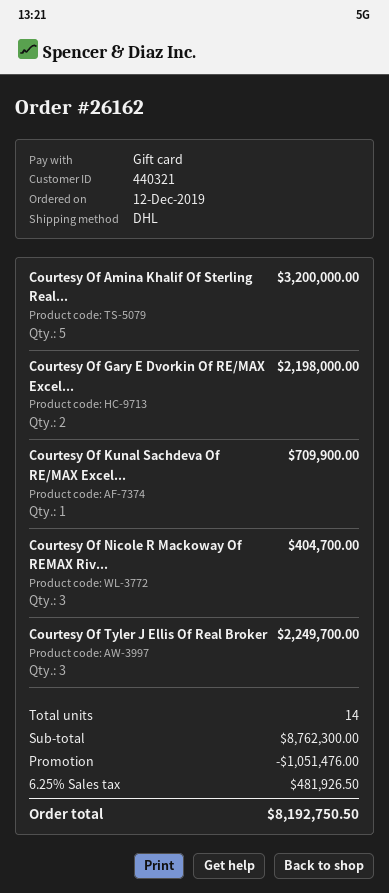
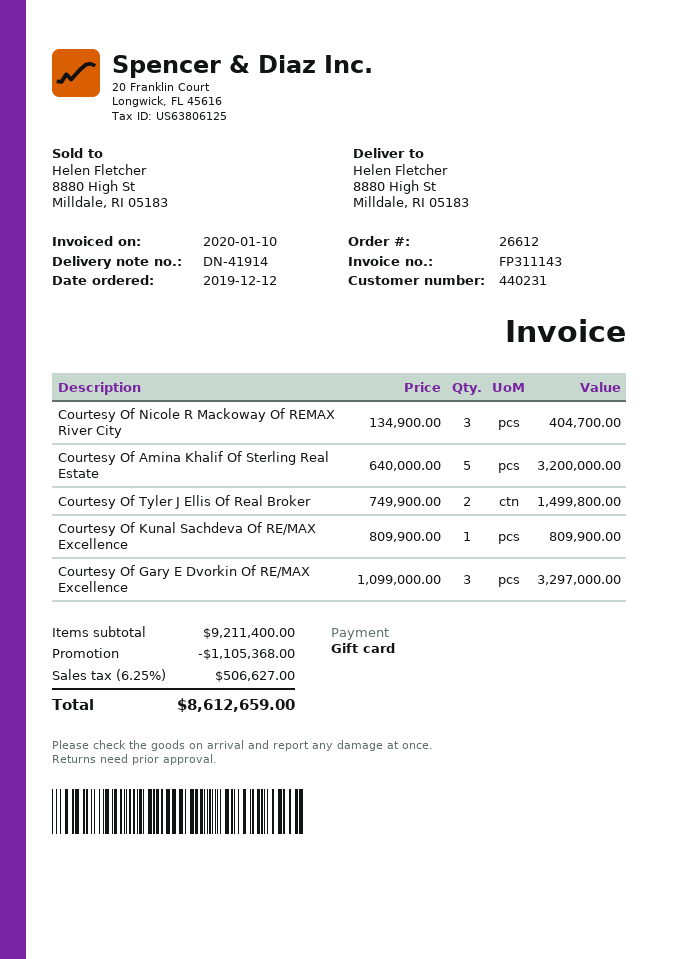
order number: 26162 -> 26612
customer number: 440321 -> 440231
Courtesy Of Gary E Dvorkin Of RE/MAX Excel...: 2 for 2198000.00 -> 3 for 3297000.00
Courtesy Of Kunal Sachdeva Of RE/MAX Excel...: 1 for 709900.00 -> 1 for 809900.00
Courtesy Of Tyler J Ellis Of Real Broker: 3 for 2249700.00 -> 2 for 1499800.00
subtotal: 8762300.00 -> 9211400.00
discount: 1051476.00 -> 1105368.00
tax: 6.25% = 481926.50 -> 6.25% = 506627.00
total: 8192750.50 -> 8612659.00

